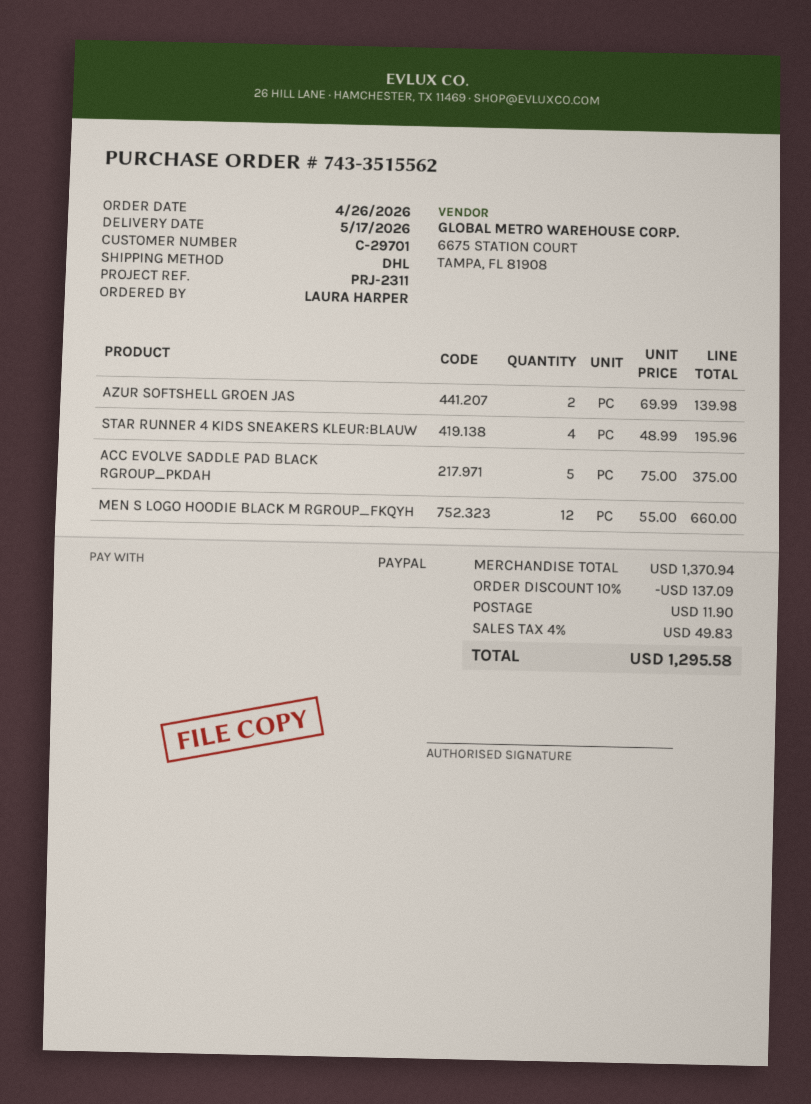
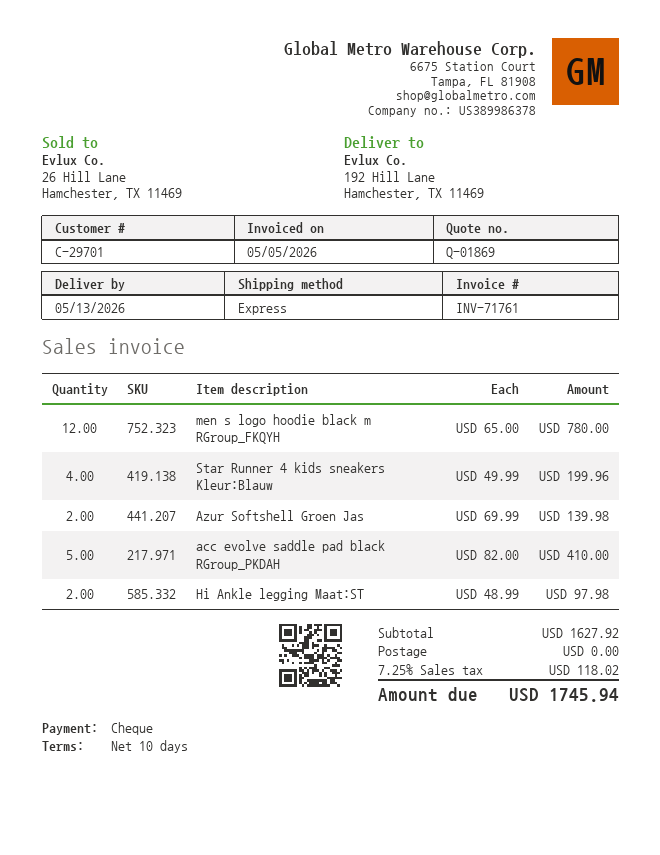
delivery date: 2026-05-17 -> 2026-05-13
payment method: PayPal -> cheque
shipping method: DHL -> express
STAR RUNNER 4 KIDS SNEAKERS KLEUR:BLAUW: 4 x 48.99 = 195.96 -> 4 x 49.99 = 199.96
ACC EVOLVE SADDLE PAD BLACK RGROUP_PKDAH: 5 x 75.00 = 375.00 -> 5 x 82.00 = 410.00
MEN S LOGO HOODIE BLACK M RGROUP_FKQYH: 12 x 55.00 = 660.00 -> 12 x 65.00 = 780.00
Hi Ankle legging Maat:ST: none -> 2 x 48.99 = 97.98
subtotal: 1370.94 -> 1627.92
discount: 10% = 137.09 -> none
shipping: 11.90 -> 0.00
tax: 4% = 49.83 -> 7.25% = 118.02
total: 1295.58 -> 1745.94

